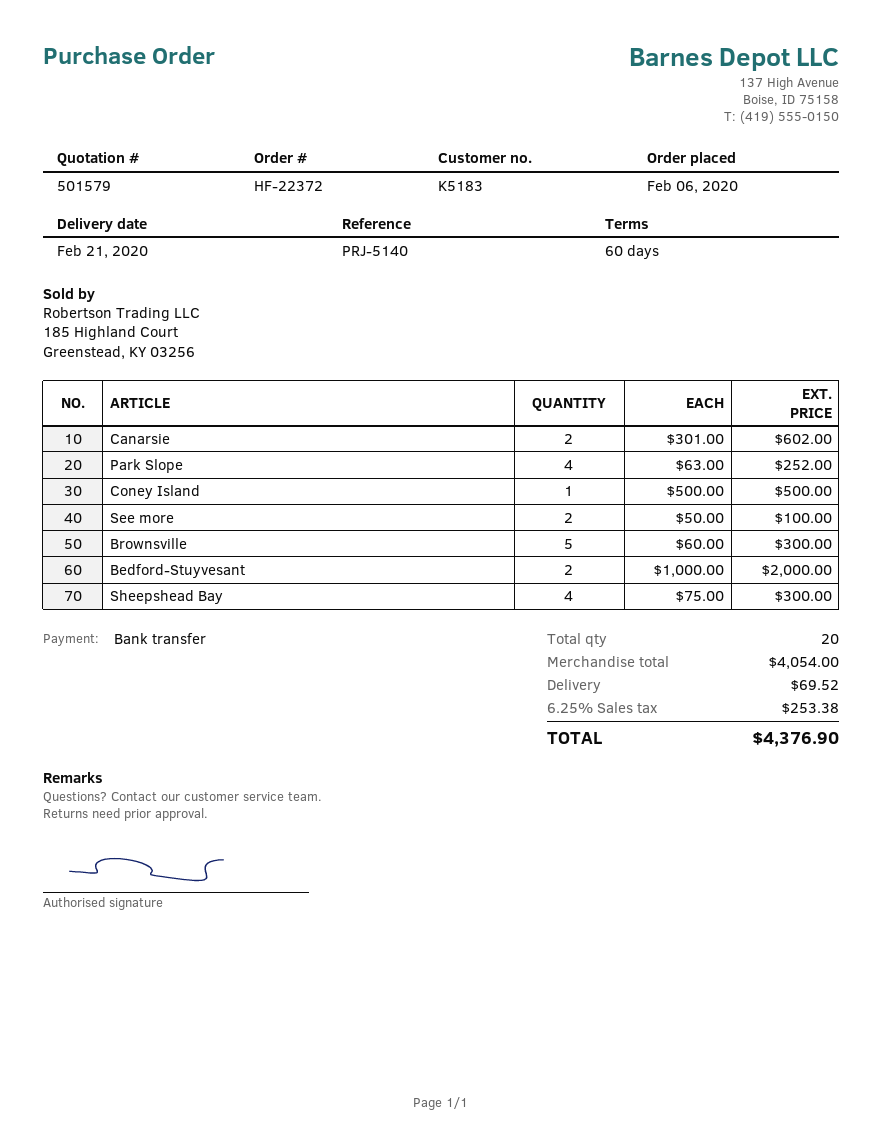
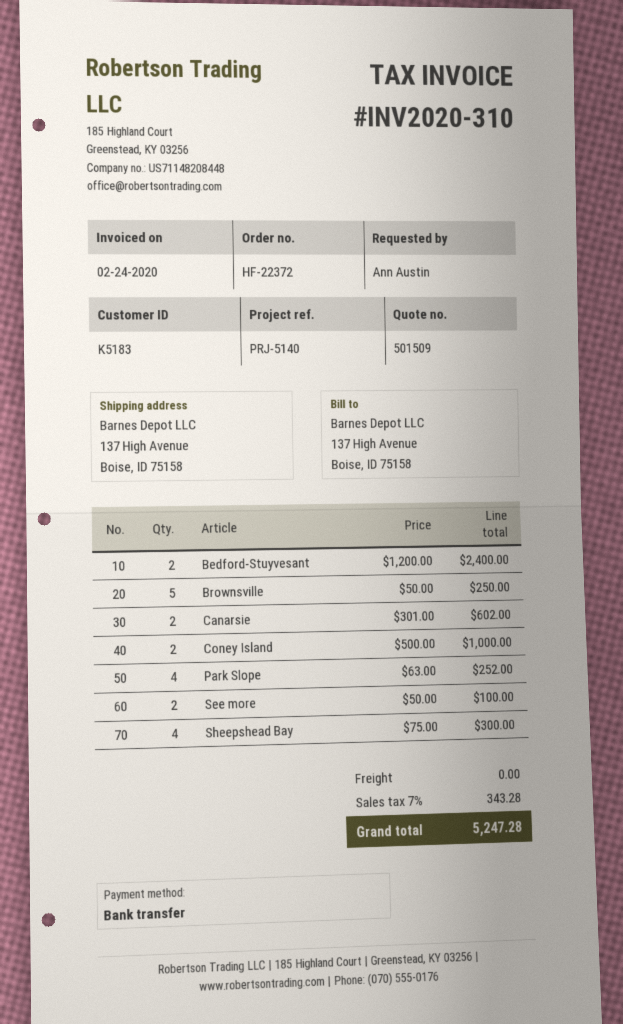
quote number: 501579 -> 501509
Coney Island: 1 x 500.00 = 500.00 -> 2 x 500.00 = 1000.00
Brownsville: 5 x 60.00 = 300.00 -> 5 x 50.00 = 250.00
Bedford-Stuyvesant: 2 x 1000.00 = 2000.00 -> 2 x 1200.00 = 2400.00
shipping: 69.52 -> 0.00
tax: 6.25% = 253.38 -> 7% = 343.28
total: 4376.90 -> 5247.28

